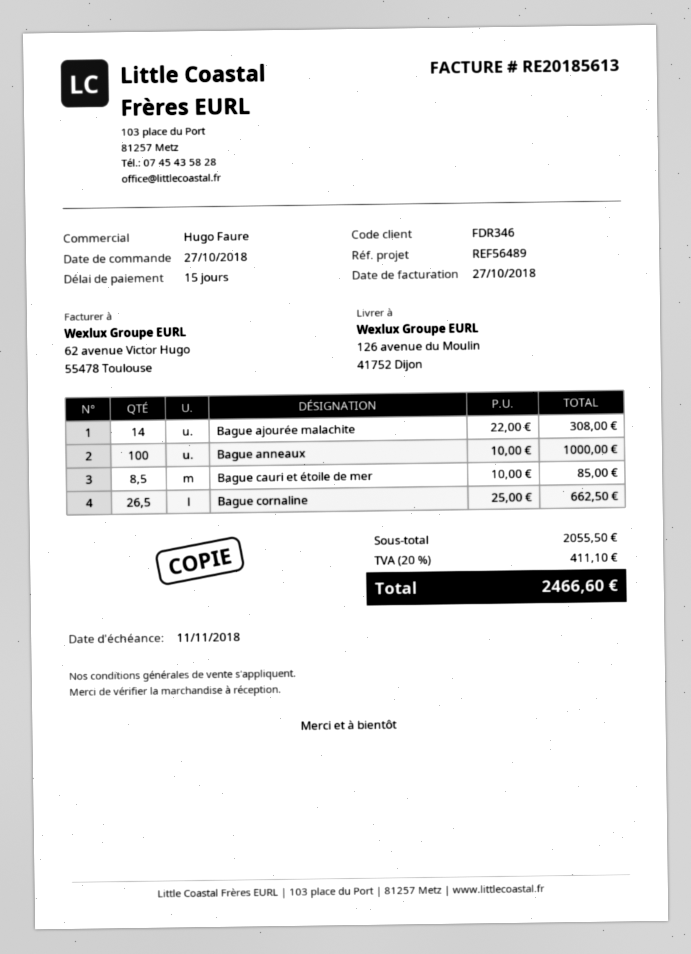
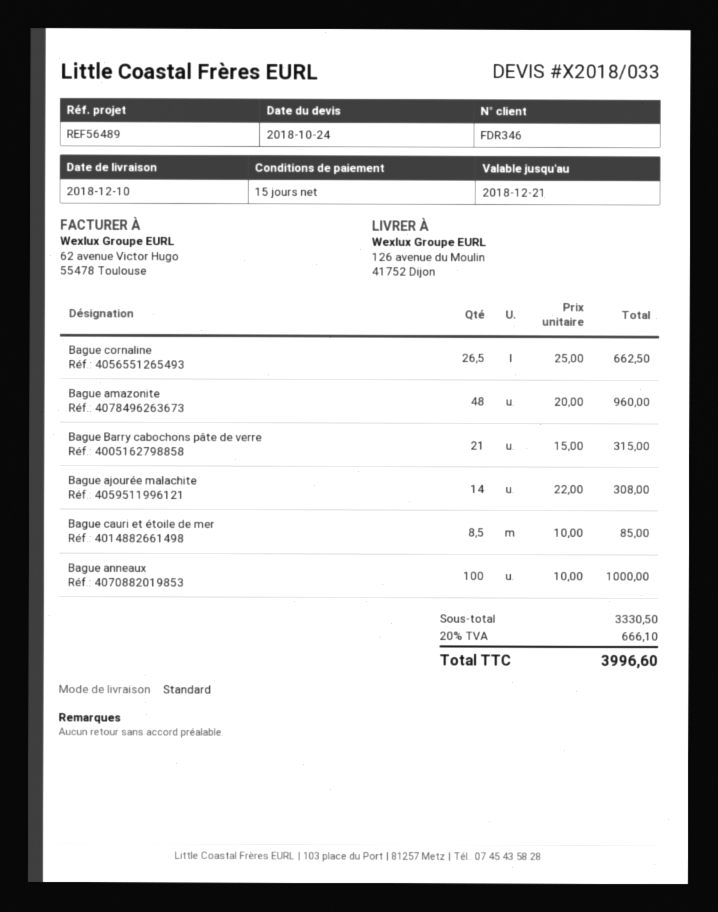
Bague amazonite: none -> 48 x 20.00 = 960.00
Bague Barry cabochons pâte de verre: none -> 21 x 15.00 = 315.00
subtotal: 2055.50 -> 3330.50
tax: 20% = 411.10 -> 20% = 666.10
total: 2466.60 -> 3996.60

